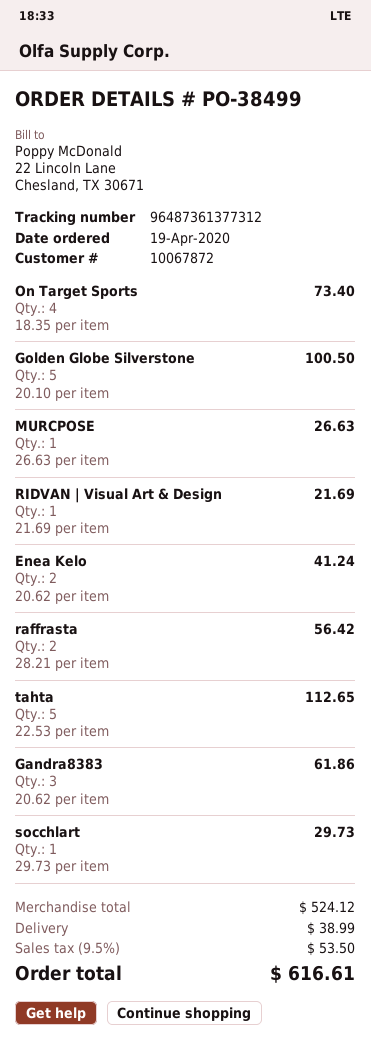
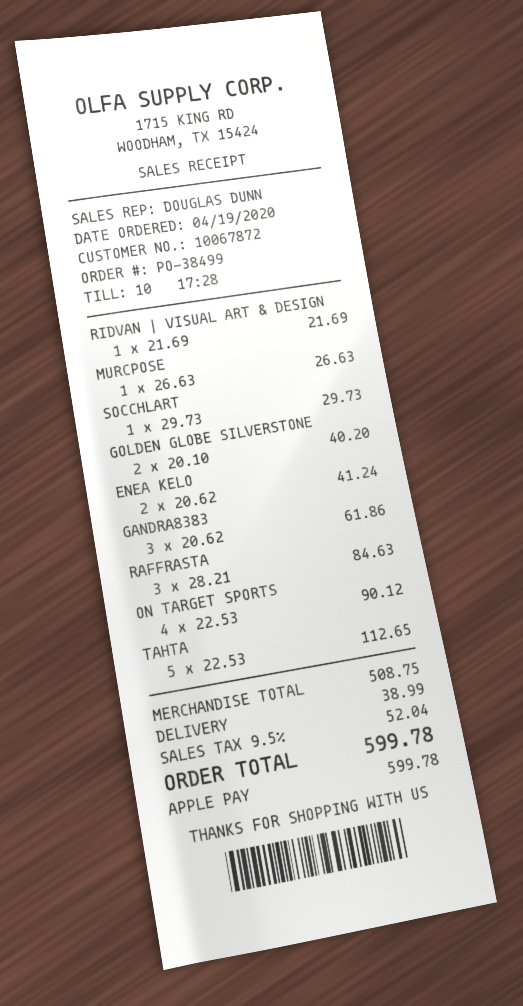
On Target Sports: 4 x 18.35 = 73.40 -> 4 x 22.53 = 90.12
Golden Globe Silverstone: 5 x 20.10 = 100.50 -> 2 x 20.10 = 40.20
raffrasta: 2 x 28.21 = 56.42 -> 3 x 28.21 = 84.63
subtotal: 524.12 -> 508.75
tax: 9.5% = 53.50 -> 9.5% = 52.04
total: 616.61 -> 599.78

